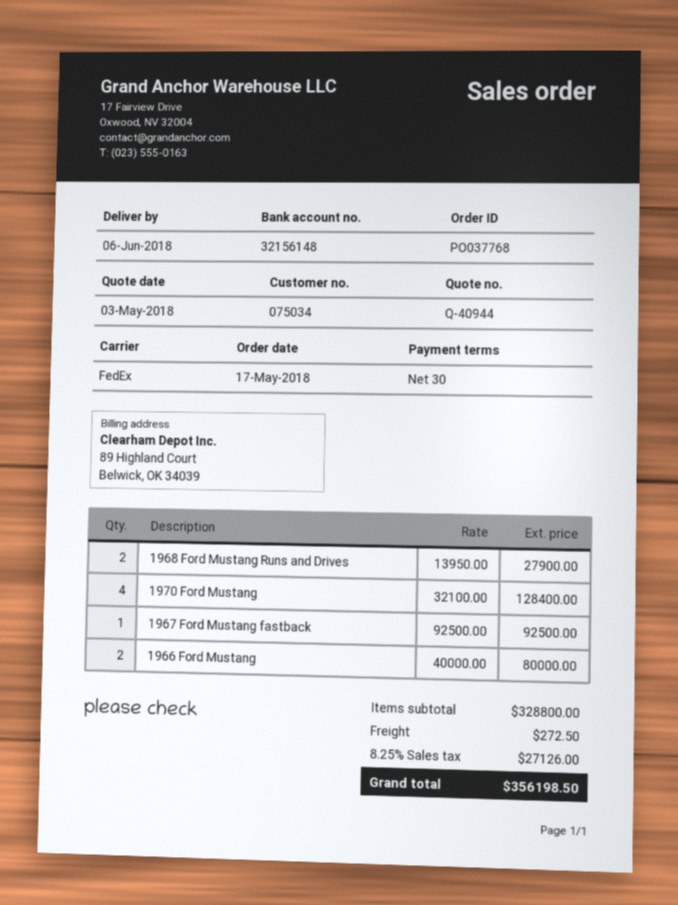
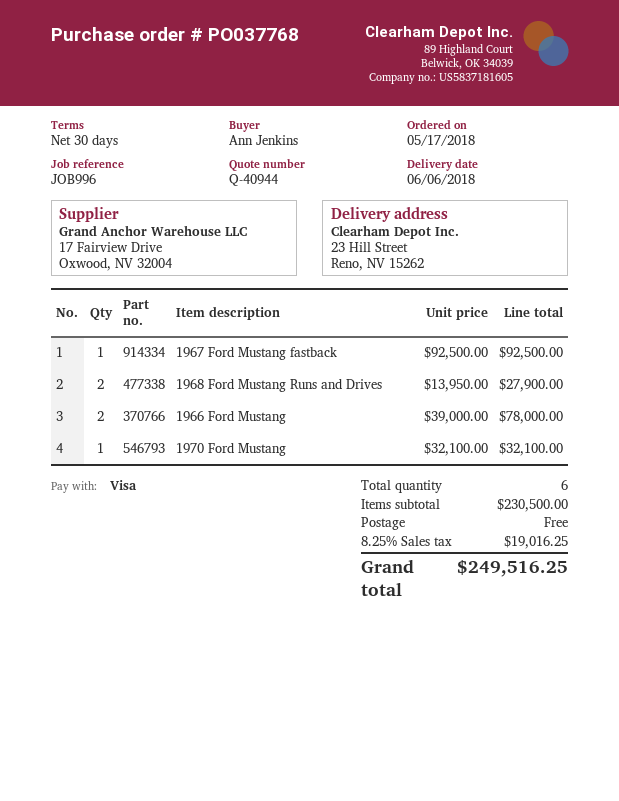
1970 Ford Mustang: 4 x 32100.00 = 128400.00 -> 1 x 32100.00 = 32100.00
1966 Ford Mustang: 2 x 40000.00 = 80000.00 -> 2 x 39000.00 = 78000.00
subtotal: 328800.00 -> 230500.00
shipping: 272.50 -> 0.00
tax: 8.25% = 27126.00 -> 8.25% = 19016.25
total: 356198.50 -> 249516.25

